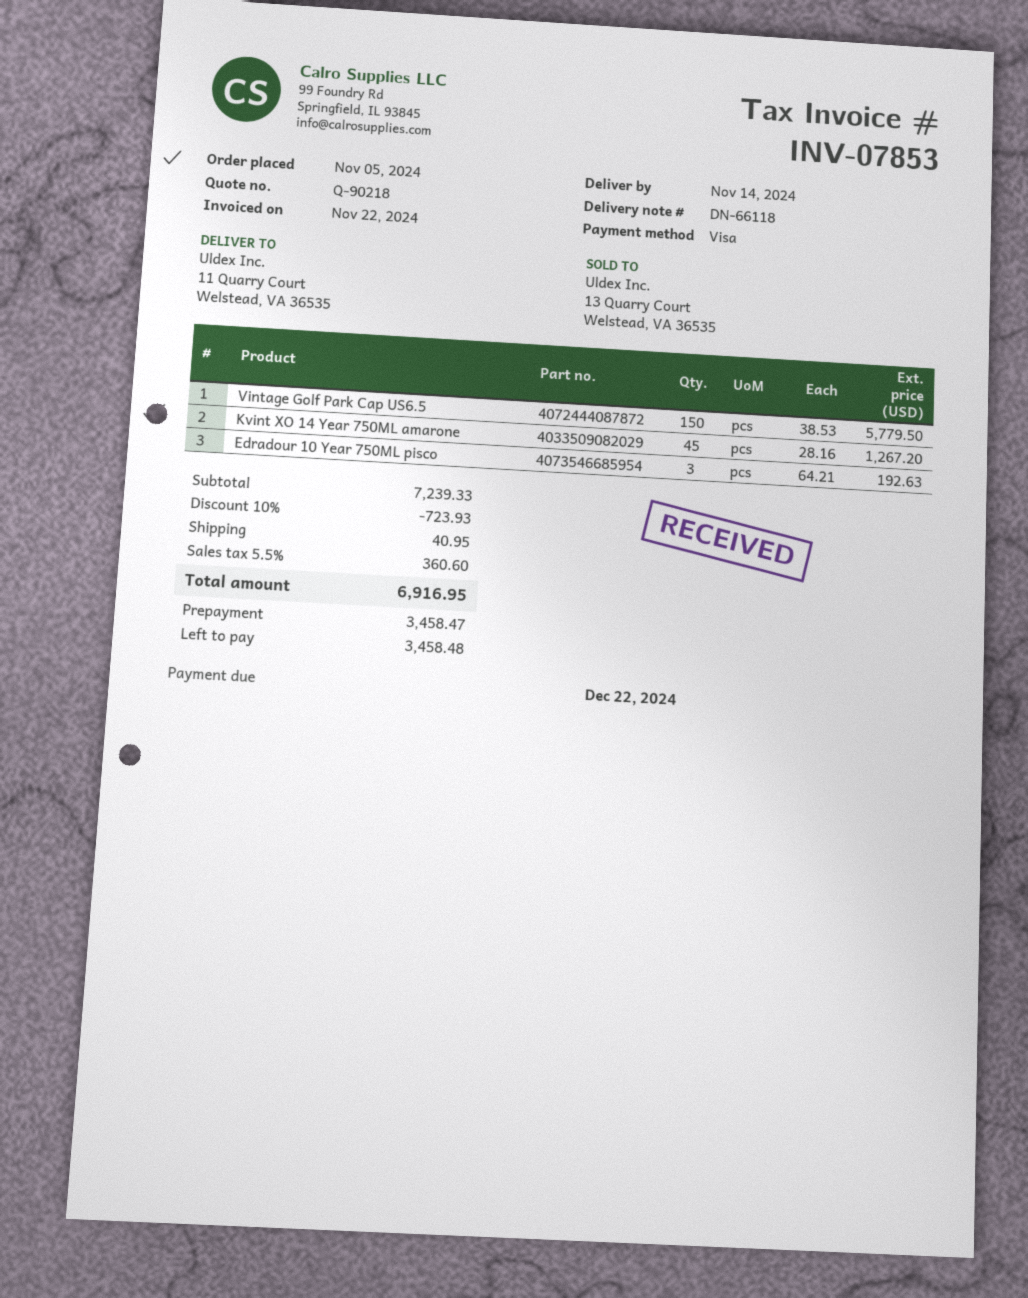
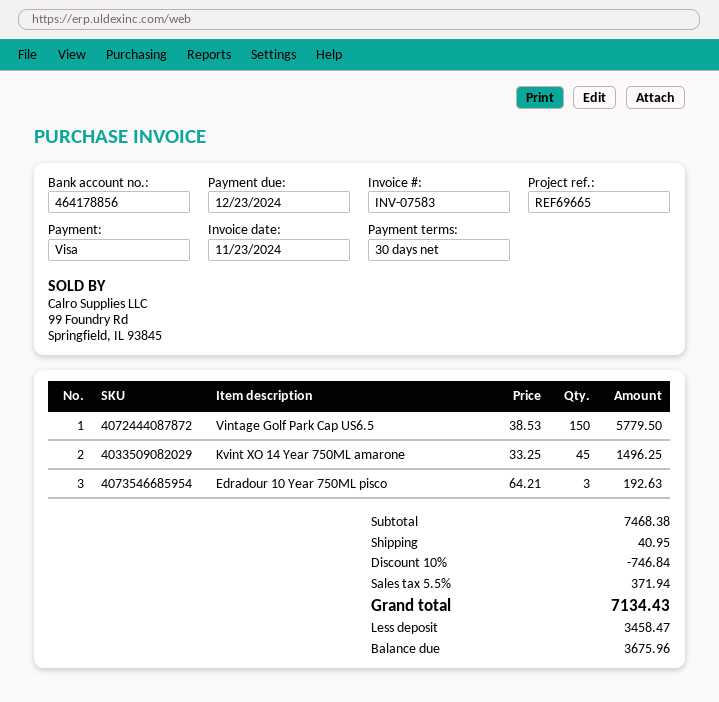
invoice number: INV-07853 -> INV-07583
invoice date: 2024-11-22 -> 2024-11-23
due date: 2024-12-22 -> 2024-12-23
Kvint XO 14 Year 750ML amarone: 45 x 28.16 = 1267.20 -> 45 x 33.25 = 1496.25
subtotal: 7239.33 -> 7468.38
discount: 10% = 723.93 -> 10% = 746.84
tax: 5.5% = 360.60 -> 5.5% = 371.94
total: 6916.95 -> 7134.43
balance: 3458.48 -> 3675.96

